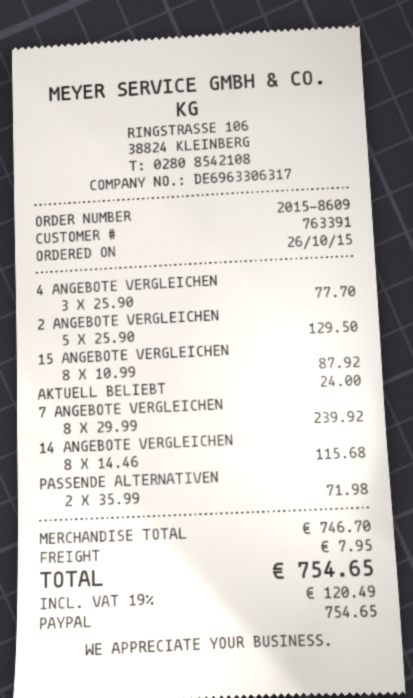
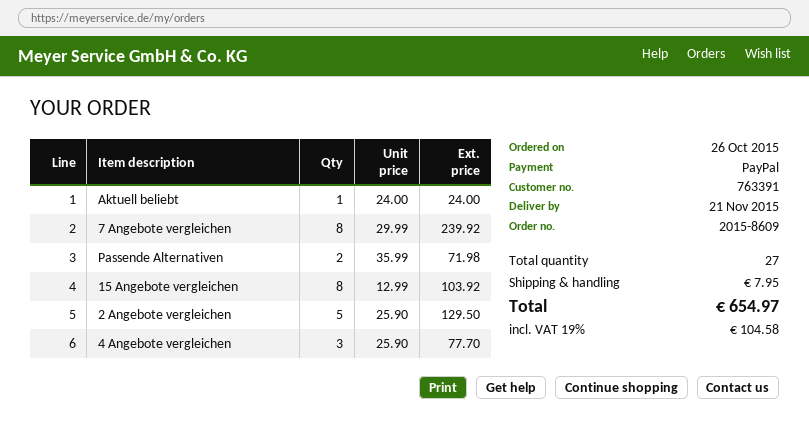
15 ANGEBOTE VERGLEICHEN: 8 x 10.99 = 87.92 -> 8 x 12.99 = 103.92
14 ANGEBOTE VERGLEICHEN: 8 x 14.46 = 115.68 -> none
tax: 19% = 120.49 -> 19% = 104.58
total: 754.65 -> 654.97

